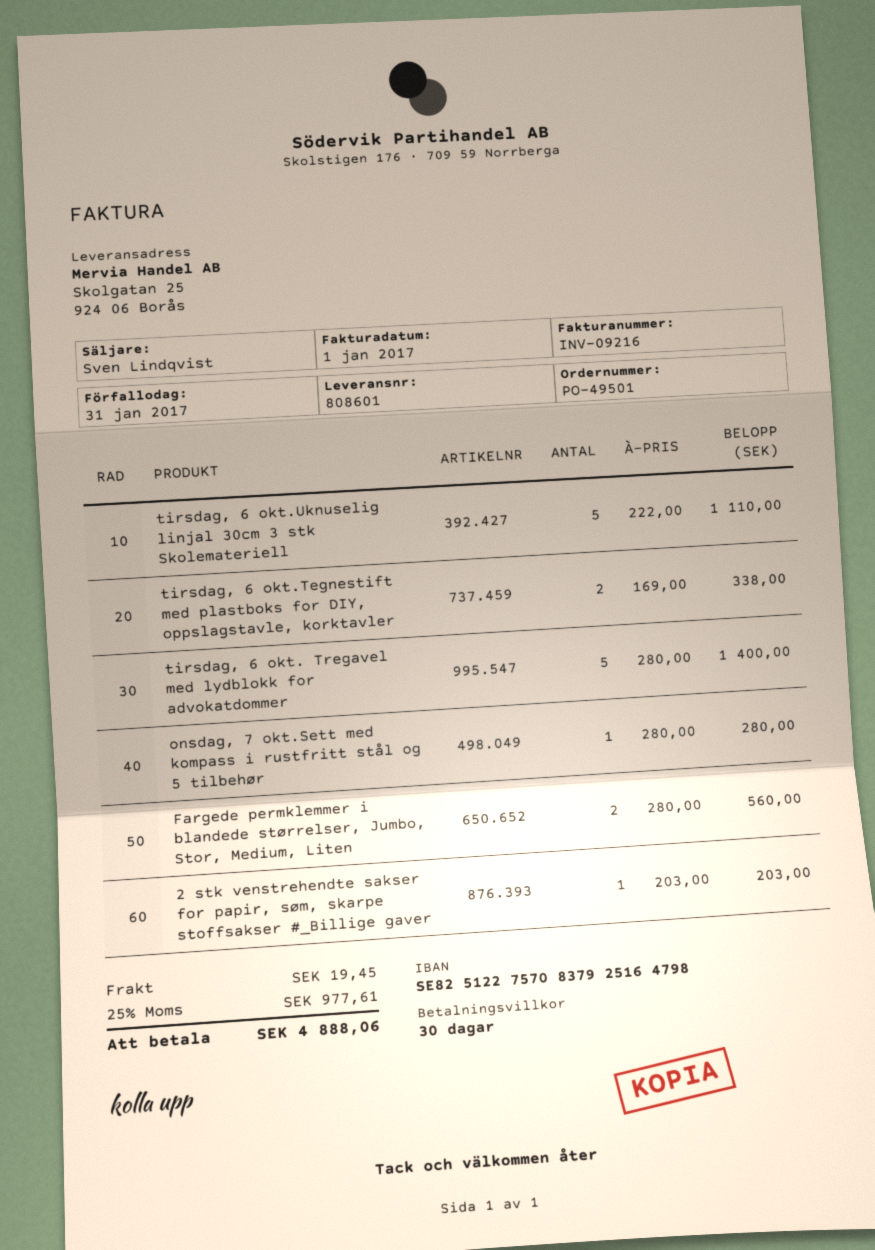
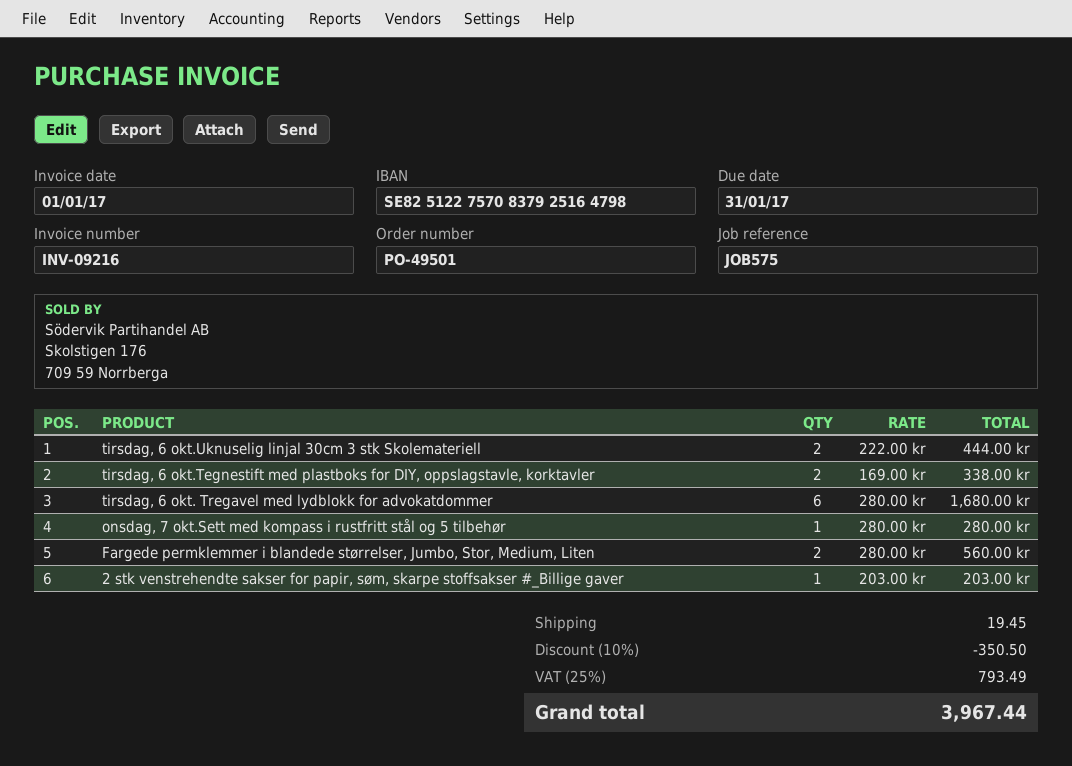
tirsdag, 6 okt.Uknuselig linjal 30cm 3 stk Skolemateriell: 5 x 222.00 = 1110.00 -> 2 x 222.00 = 444.00
tirsdag, 6 okt. Tregavel med lydblokk for advokatdommer: 5 x 280.00 = 1400.00 -> 6 x 280.00 = 1680.00
discount: none -> 10% = 350.50
tax: 25% = 977.61 -> 25% = 793.49
total: 4888.06 -> 3967.44

